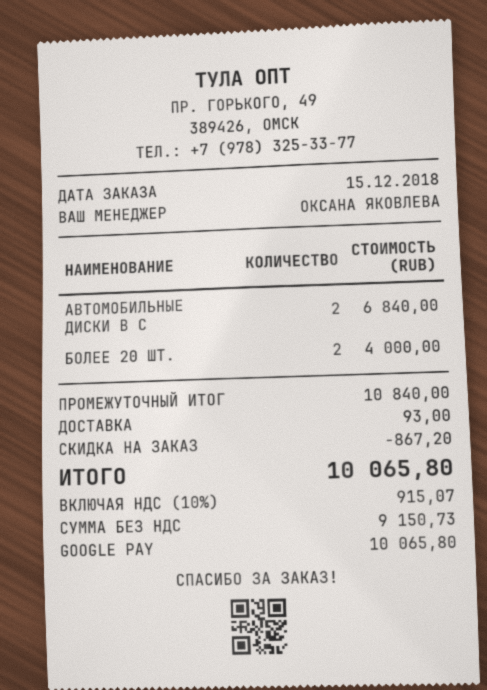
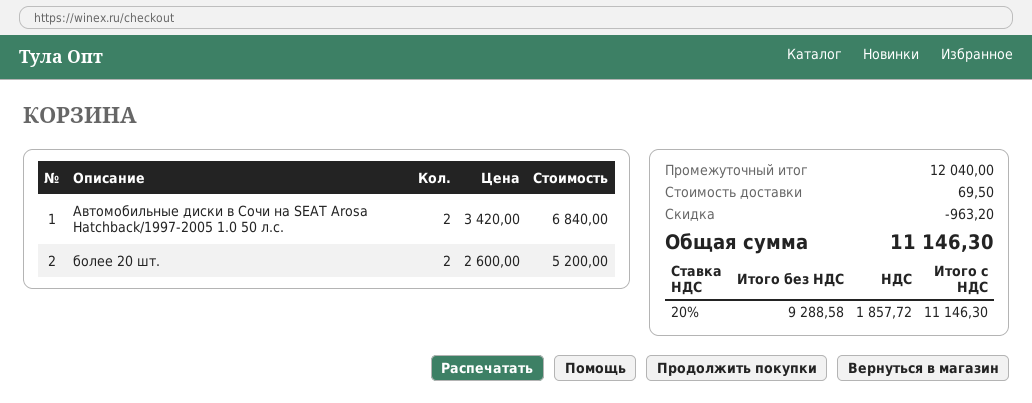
БОЛЕЕ 20 ШТ.: 2 for 4000.00 -> 2 for 5200.00
subtotal: 10840.00 -> 12040.00
discount: 867.20 -> 963.20
shipping: 93.00 -> 69.50
net: 9150.73 -> 9288.58
tax: 10% = 915.07 -> 20% = 1857.72
total: 10065.80 -> 11146.30

